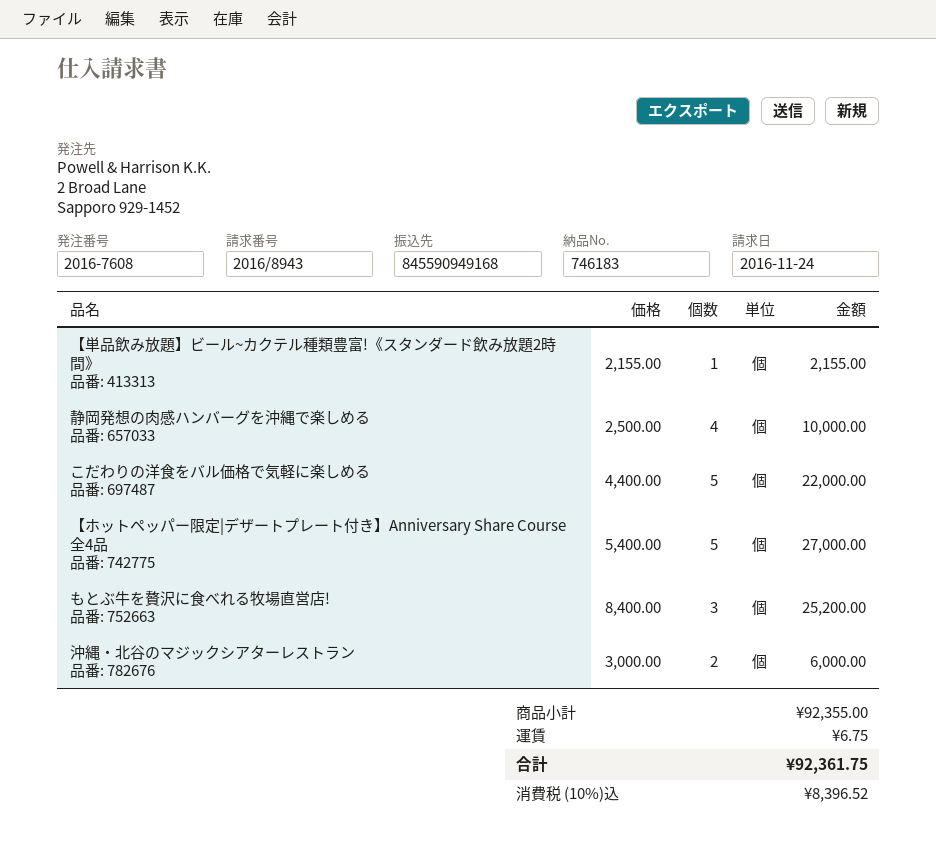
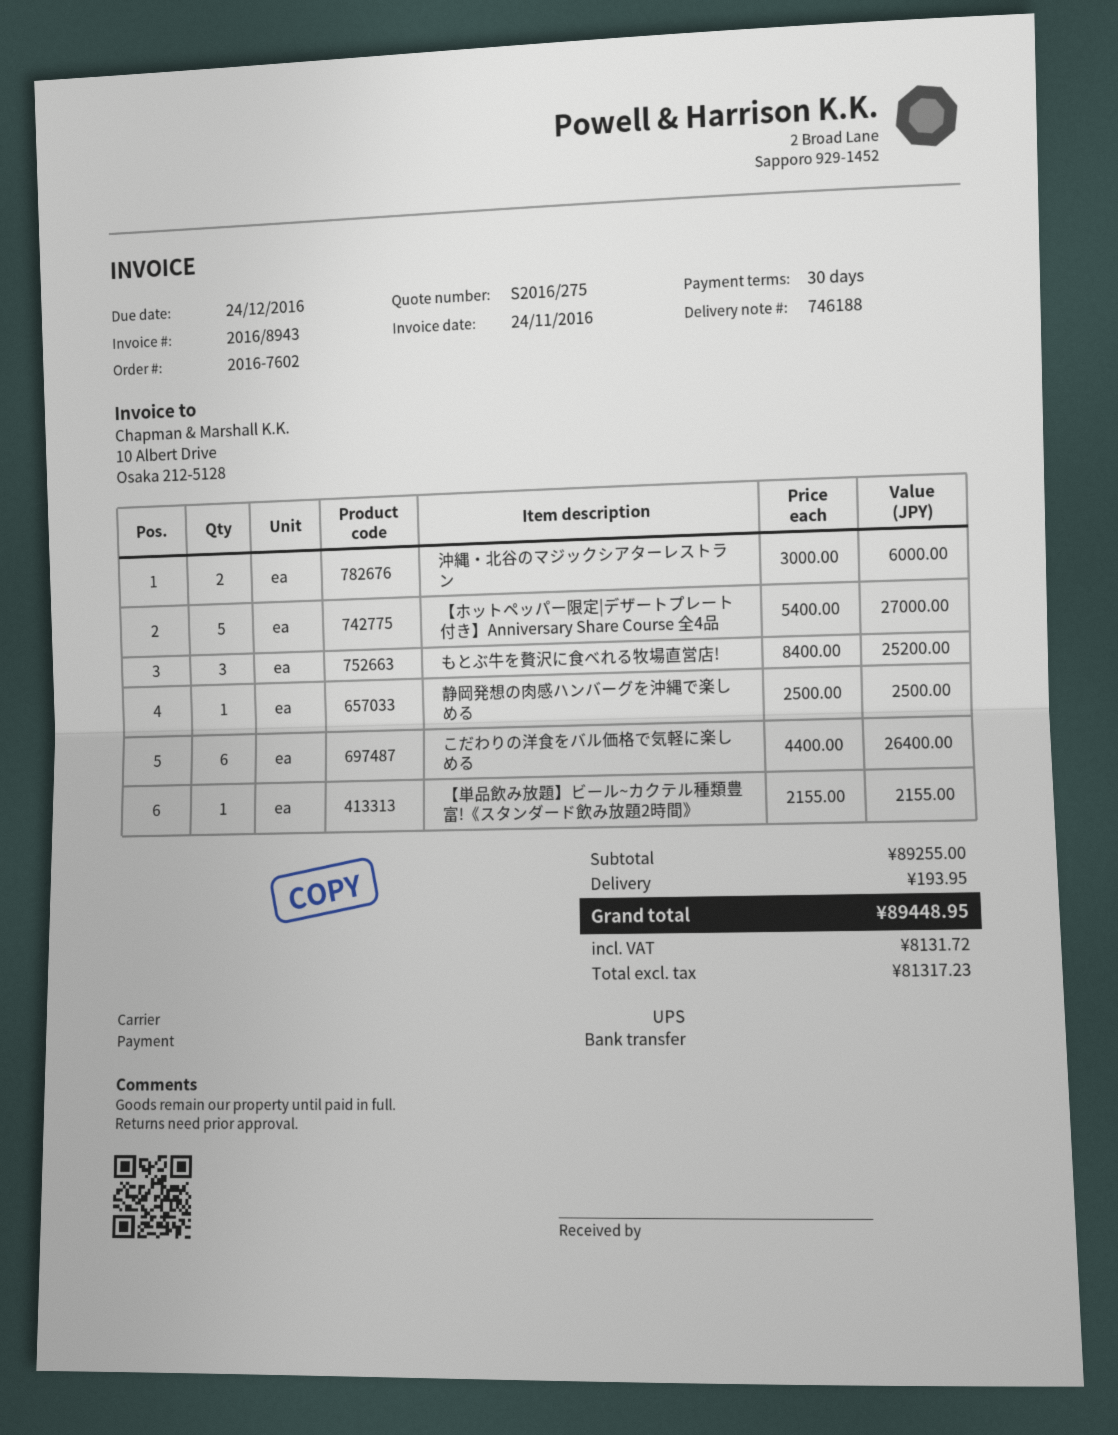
order number: 2016-7608 -> 2016-7602
delivery note number: 746183 -> 746188
静岡発想の肉感ハンバーグを沖縄で楽しめる: 4 x 2500.00 = 10000.00 -> 1 x 2500.00 = 2500.00
こだわりの洋食をバル価格で気軽に楽しめる: 5 x 4400.00 = 22000.00 -> 6 x 4400.00 = 26400.00
subtotal: 92355.00 -> 89255.00
shipping: 6.75 -> 193.95
tax: 8396.52 -> 8131.72
total: 92361.75 -> 89448.95

